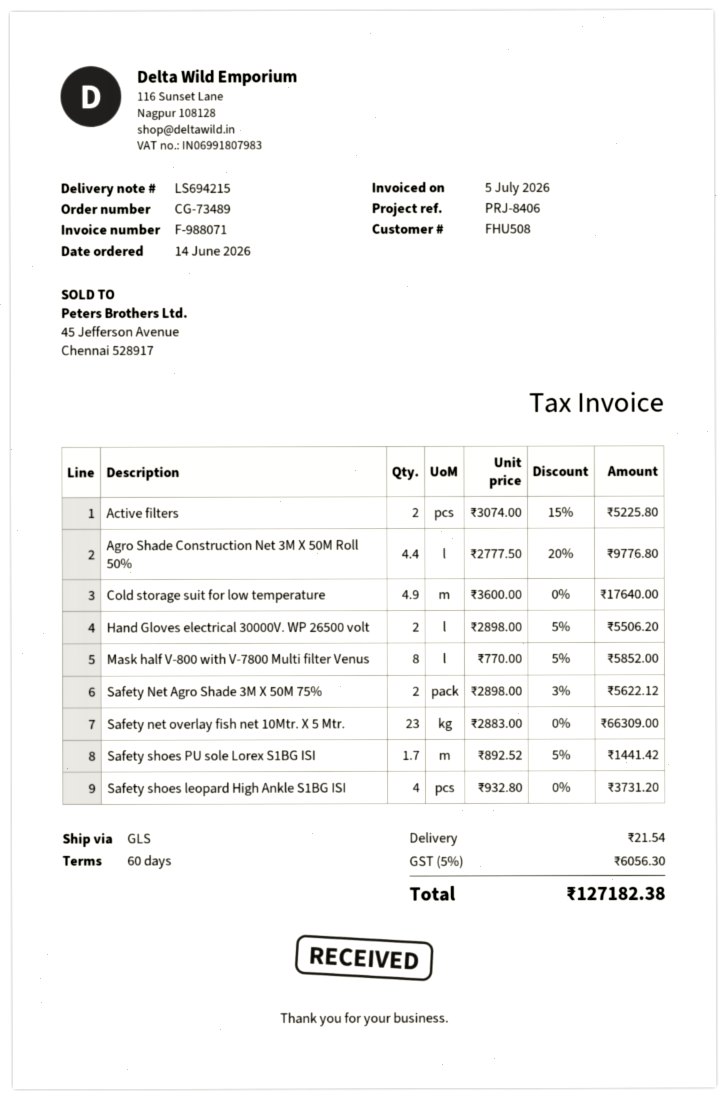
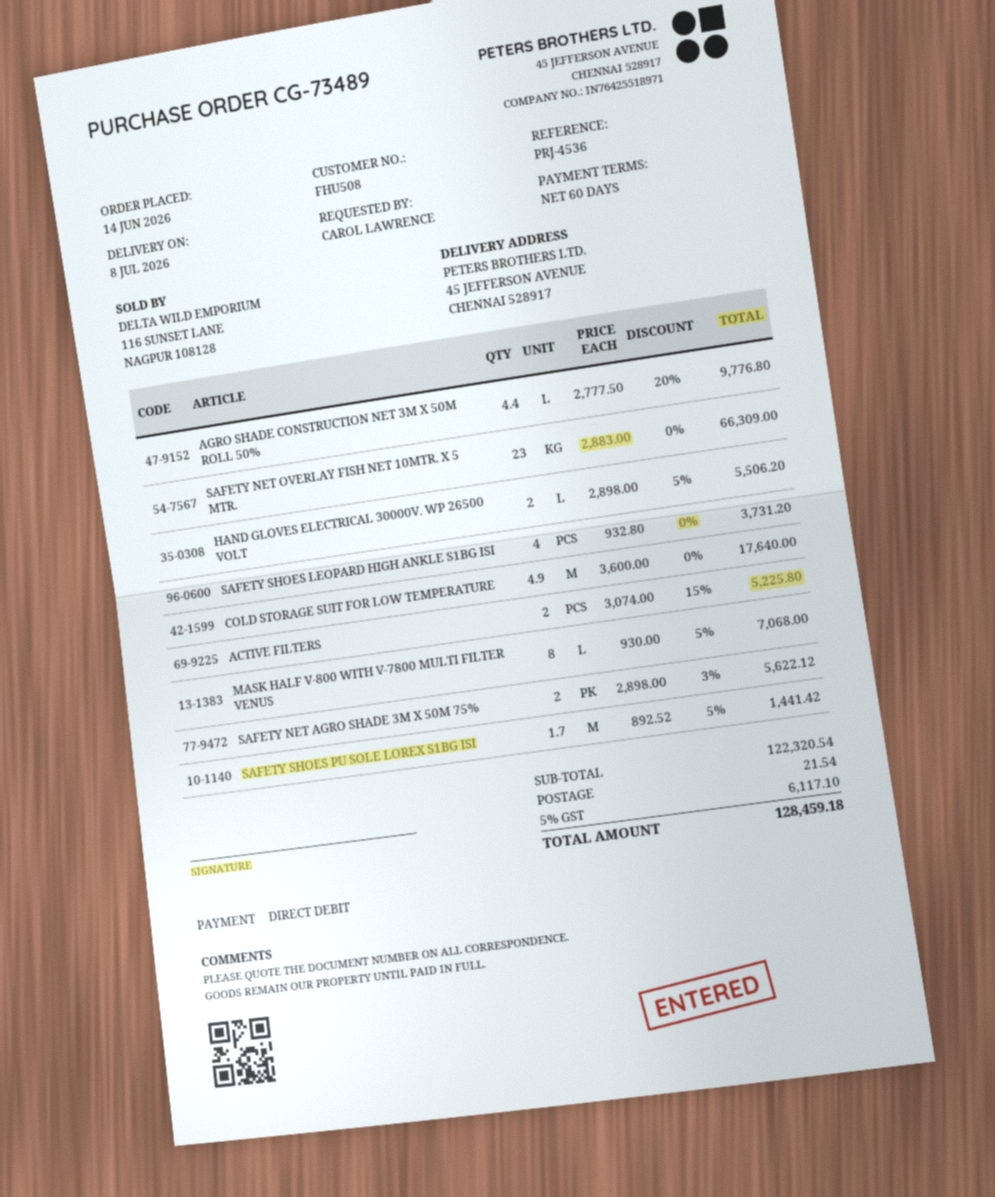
reference: PRJ-8406 -> PRJ-4536
Mask half V-800 with V-7800 Multi filter Venus: 8 x 770.00 - 5% = 5852.00 -> 8 x 930.00 - 5% = 7068.00
tax: 5% = 6056.30 -> 5% = 6117.10
total: 127182.38 -> 128459.18

